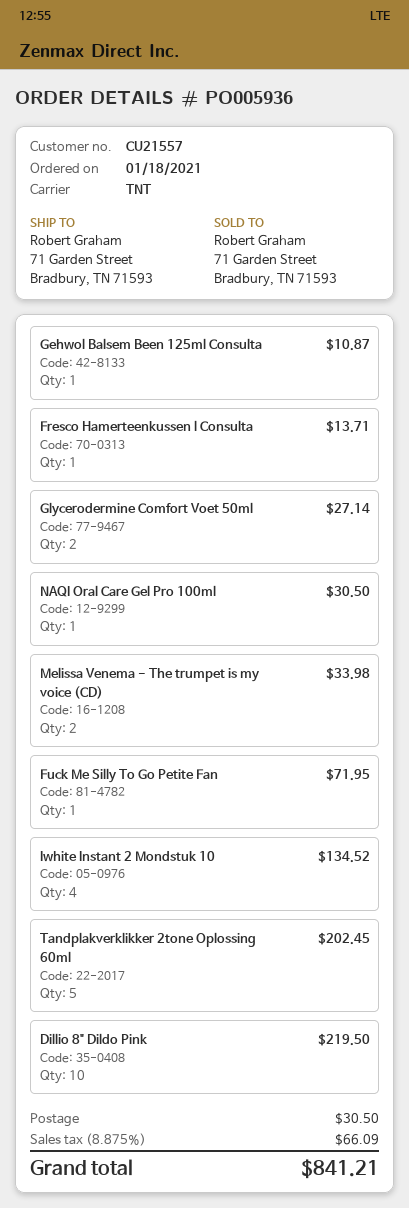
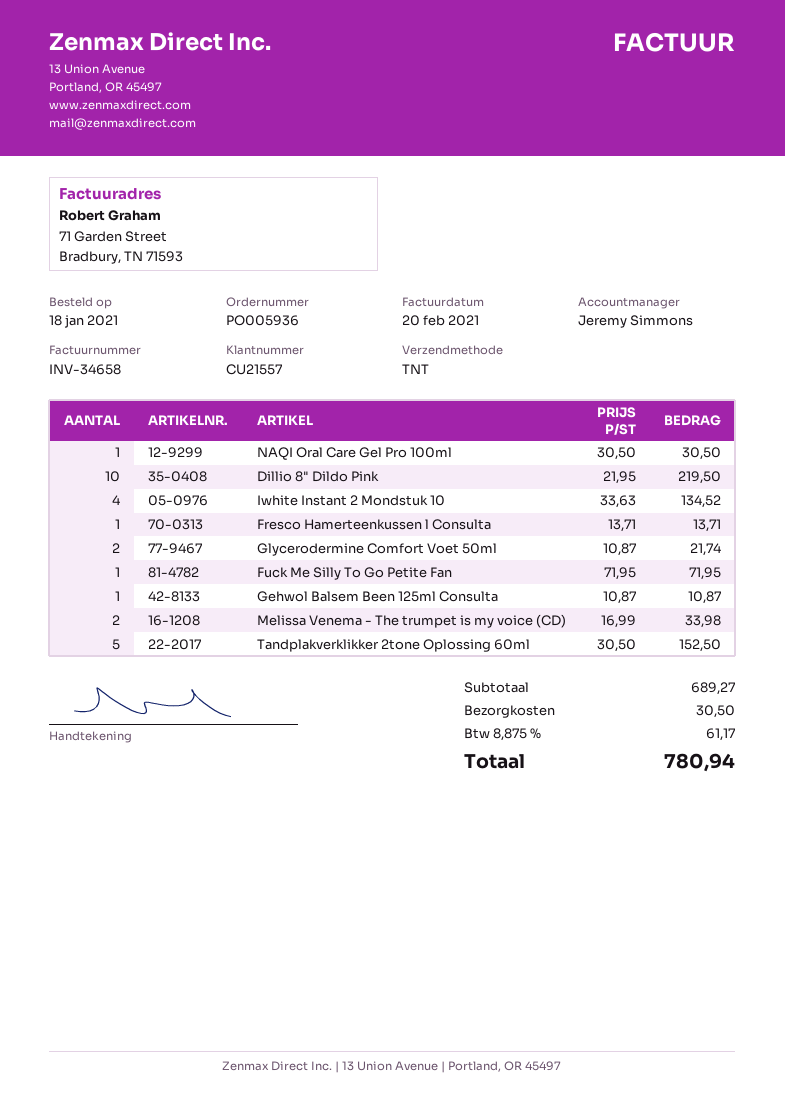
Glycerodermine Comfort Voet 50ml: 2 for 27.14 -> 2 for 21.74
Tandplakverklikker 2tone Oplossing 60ml: 5 for 202.45 -> 5 for 152.50
tax: 8.875% = 66.09 -> 8.875% = 61.17
total: 841.21 -> 780.94

